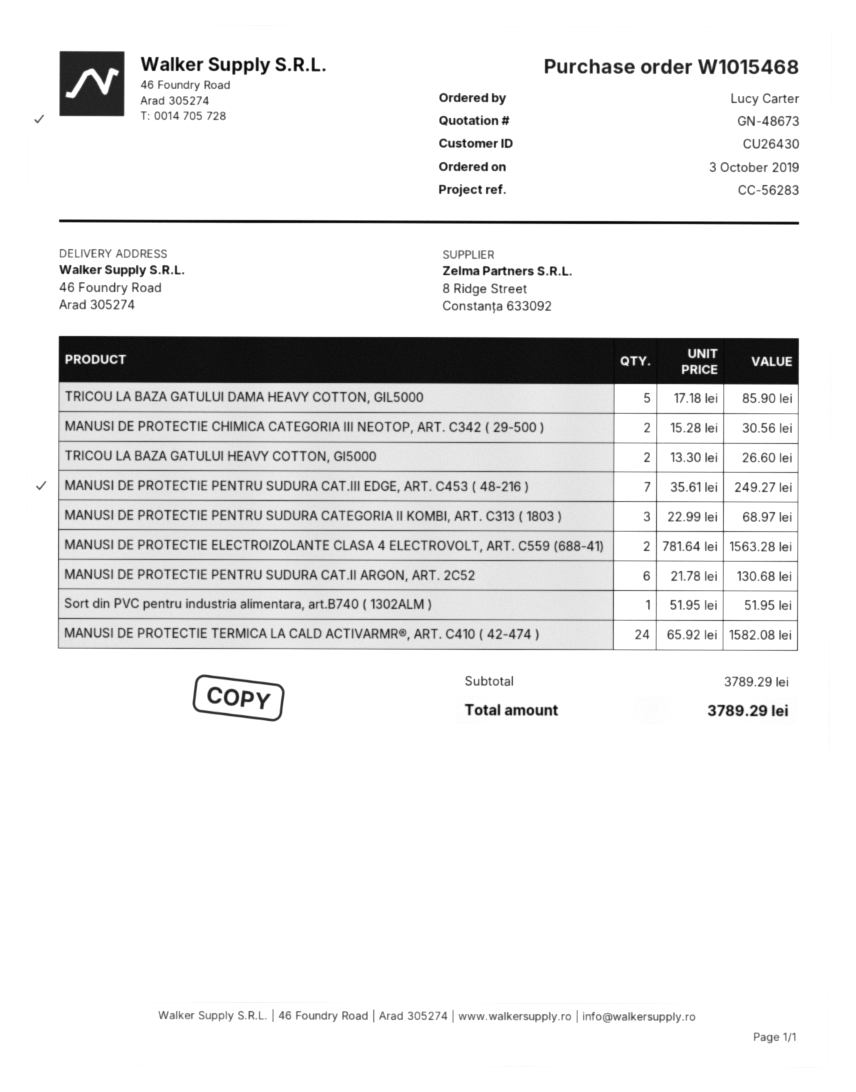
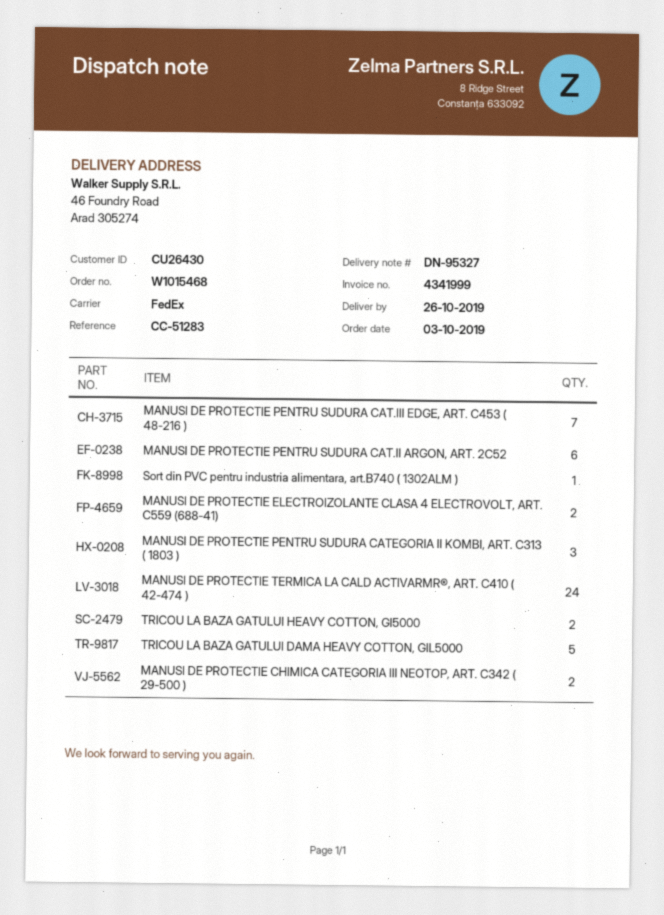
reference: CC-56283 -> CC-51283

